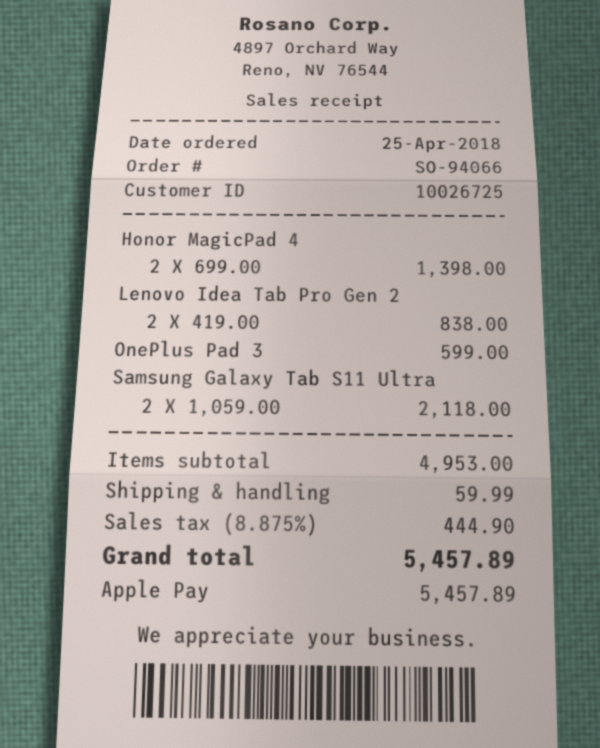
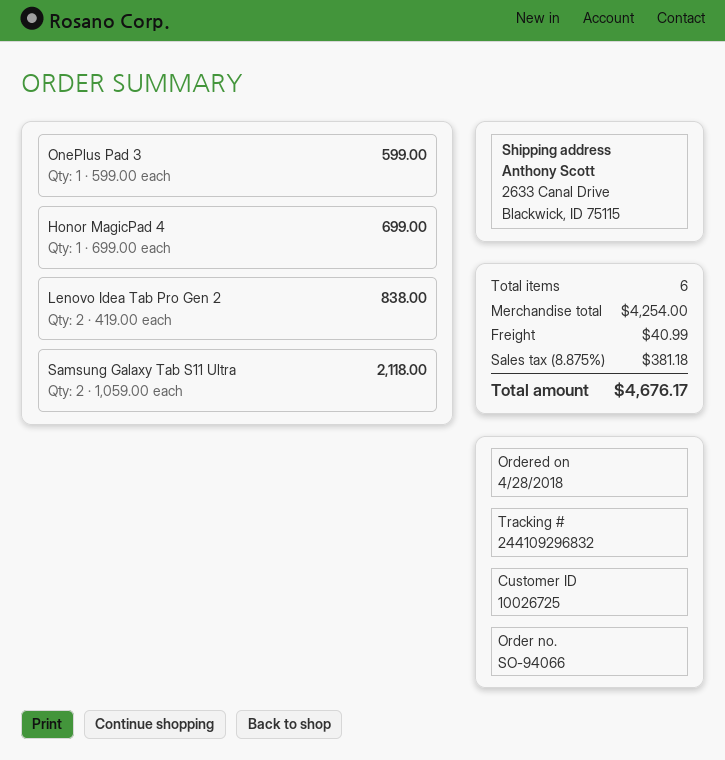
order date: 2018-04-25 -> 2018-04-28
Honor MagicPad 4: 2 x 699.00 = 1398.00 -> 1 x 699.00 = 699.00
subtotal: 4953.00 -> 4254.00
shipping: 59.99 -> 40.99
tax: 8.875% = 444.90 -> 8.875% = 381.18
total: 5457.89 -> 4676.17

